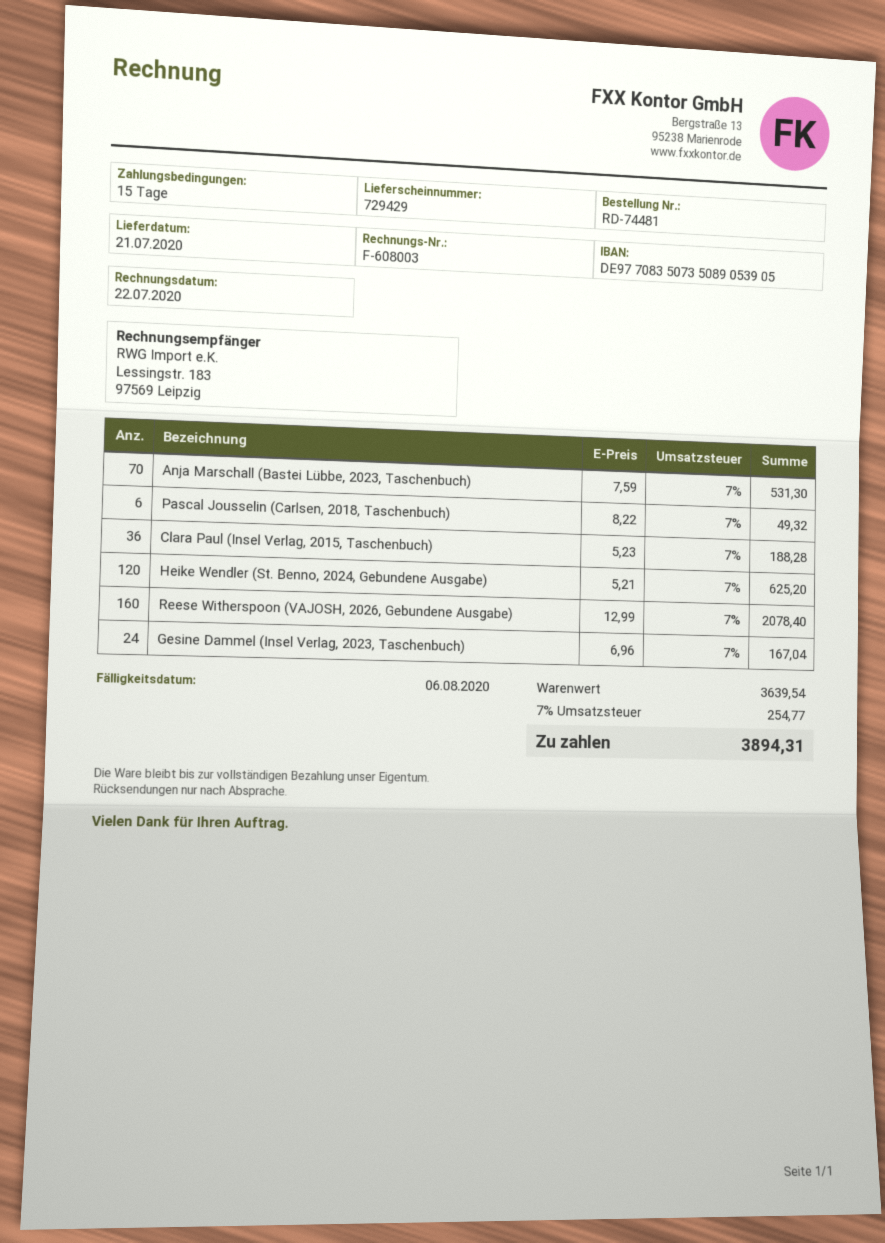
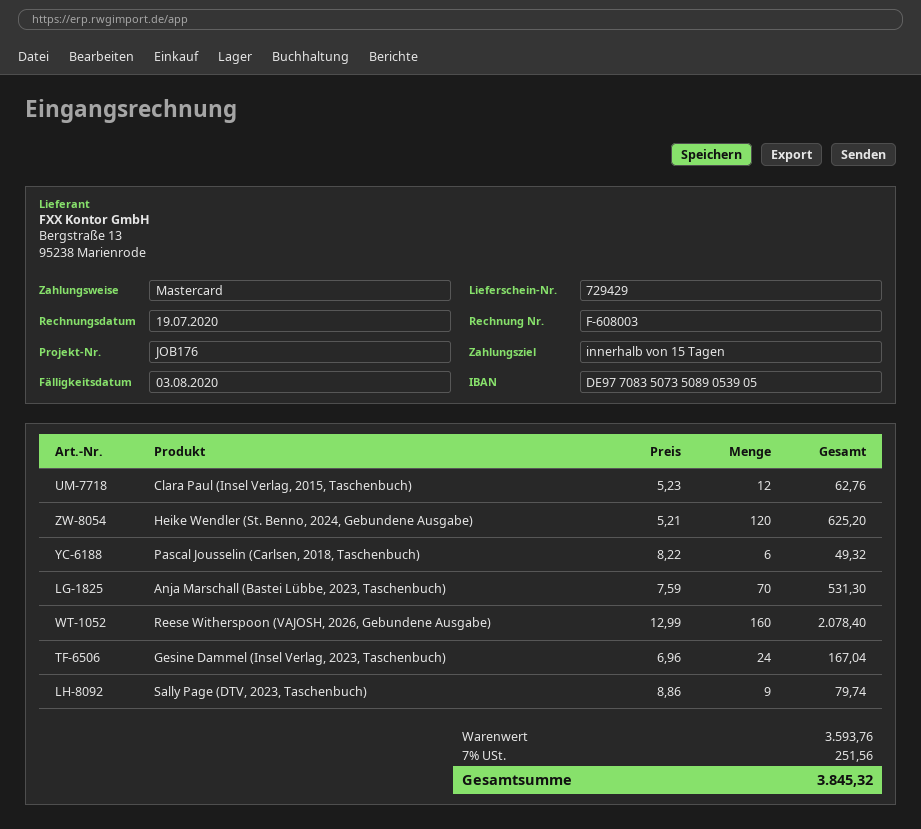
invoice date: 2020-07-22 -> 2020-07-19
due date: 2020-08-06 -> 2020-08-03
Clara Paul (Insel Verlag, 2015, Taschenbuch): 36 x 5.23 = 188.28 -> 12 x 5.23 = 62.76
Sally Page (DTV, 2023, Taschenbuch): none -> 9 x 8.86 = 79.74
subtotal: 3639.54 -> 3593.76
tax: 7% = 254.77 -> 7% = 251.56
total: 3894.31 -> 3845.32

